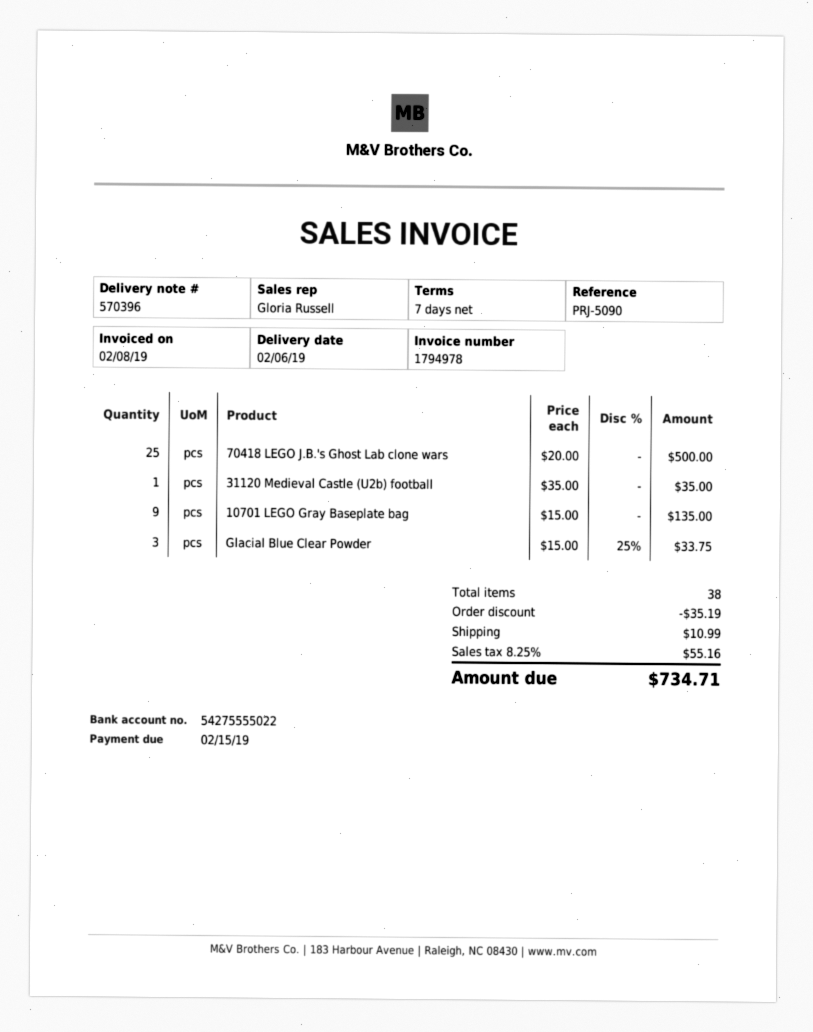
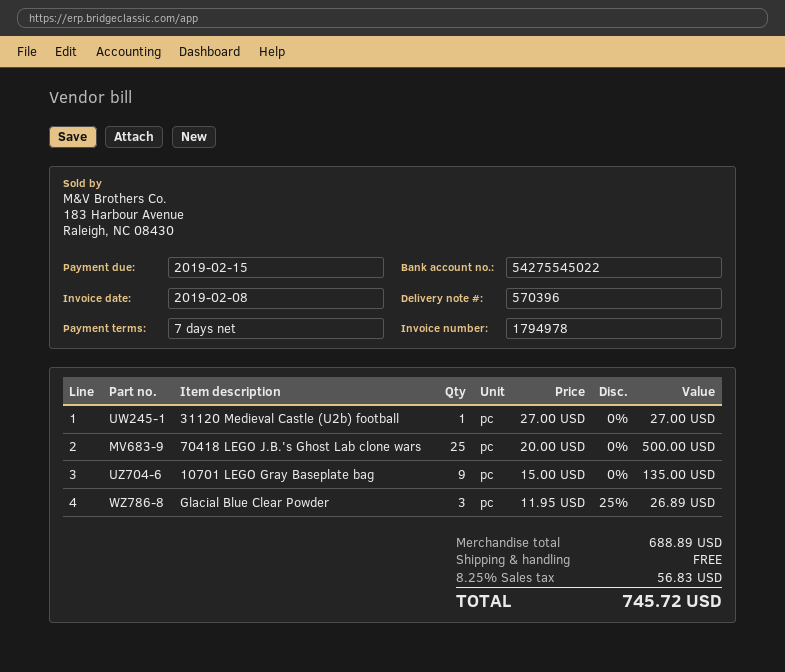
bank account: 54275555022 -> 54275545022
31120 Medieval Castle (U2b) football: 1 x 35.00 = 35.00 -> 1 x 27.00 = 27.00
Glacial Blue Clear Powder: 3 x 15.00 - 25% = 33.75 -> 3 x 11.95 - 25% = 26.89
discount: 35.19 -> none
shipping: 10.99 -> 0.00
tax: 8.25% = 55.16 -> 8.25% = 56.83
total: 734.71 -> 745.72

